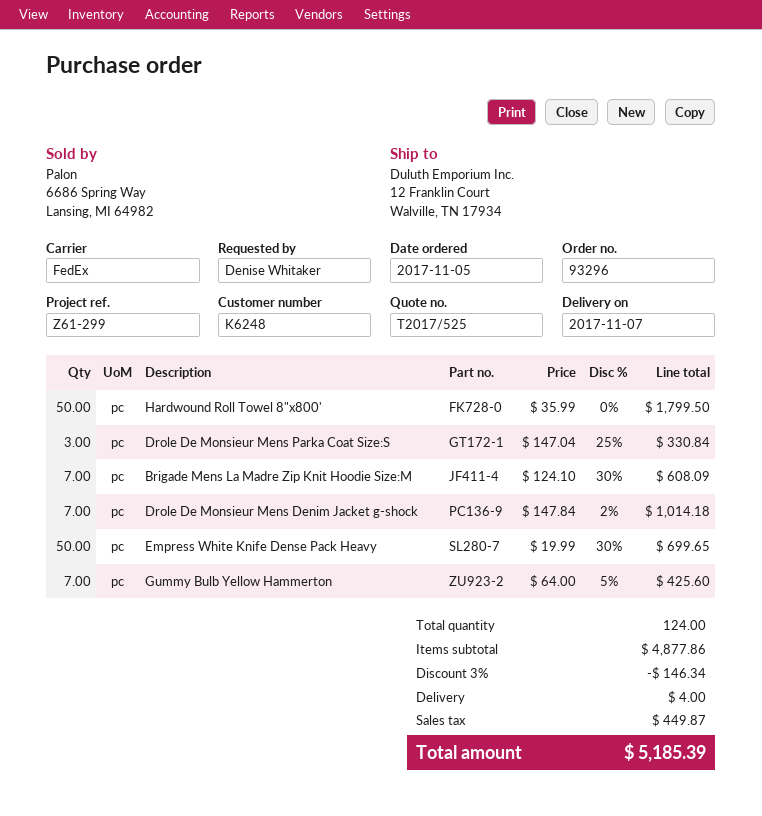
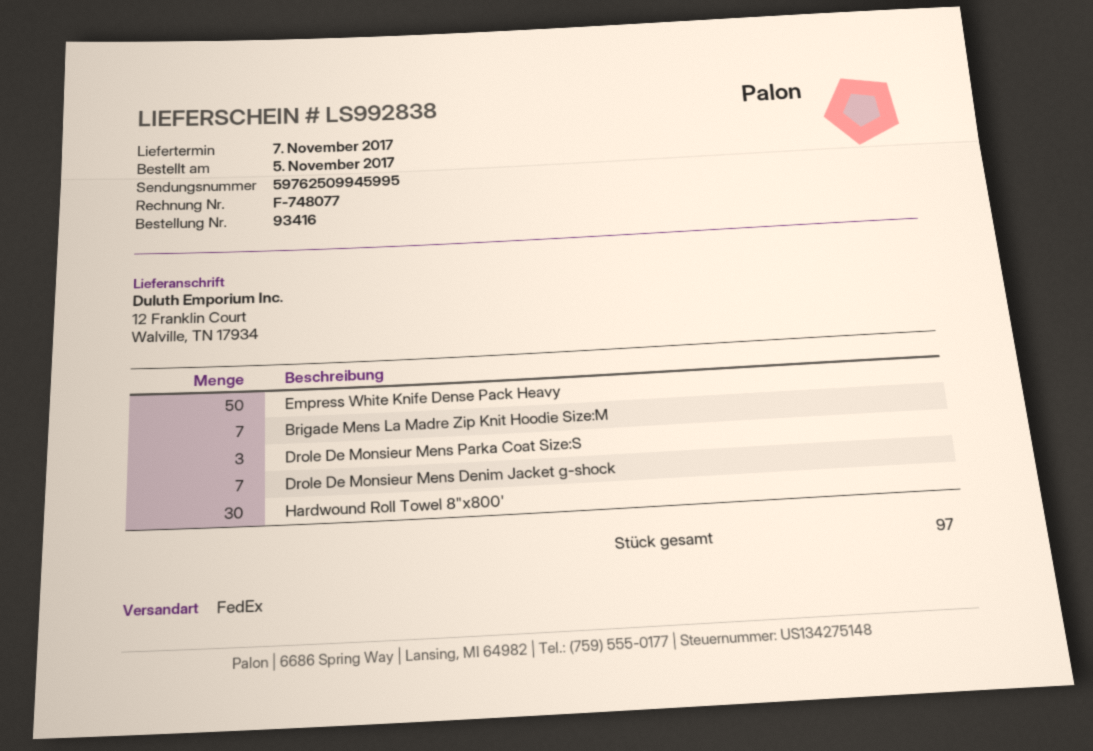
order number: 93296 -> 93416
Hardwound Roll Towel 8"x800': 50 -> 30
Gummy Bulb Yellow Hammerton: 7 -> none
total quantity: 124 -> 97

